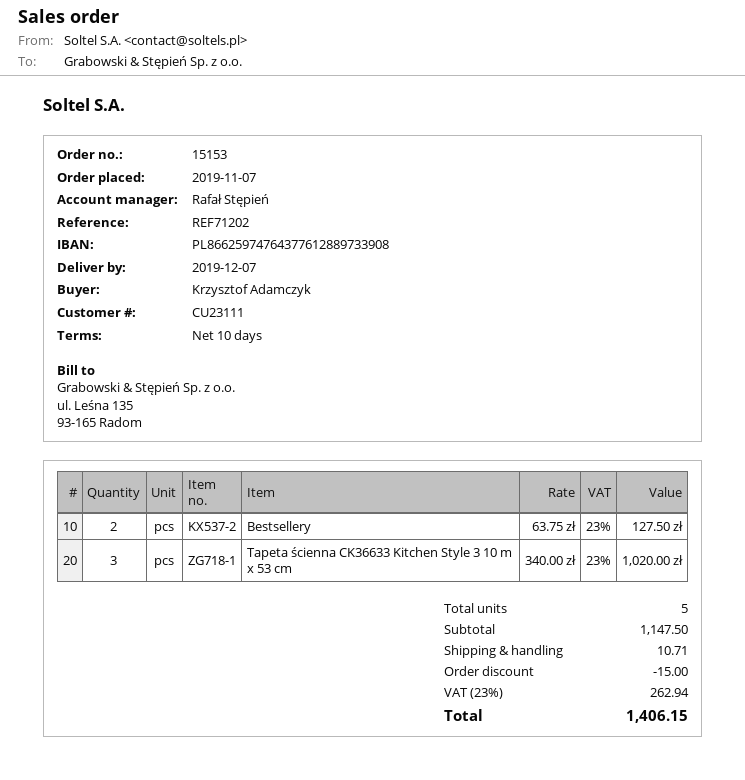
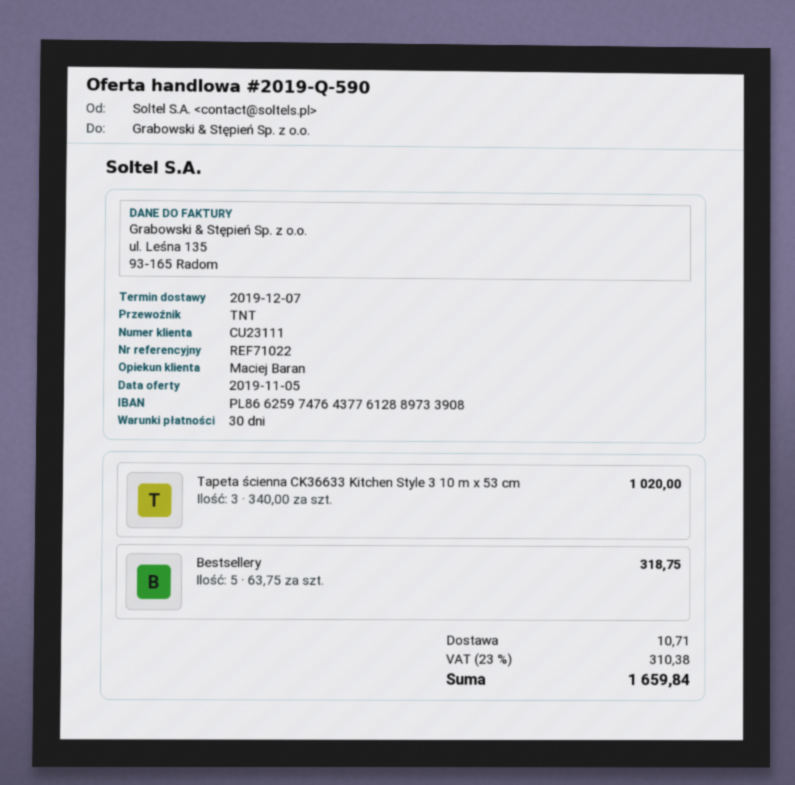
payment terms: 10 days -> 30 days
reference: REF71202 -> REF71022
sales rep: Rafał Stępień -> Maciej Baran
Bestsellery: 2 x 63.75 = 127.50 -> 5 x 63.75 = 318.75
discount: 15.00 -> none
tax: 23% = 262.94 -> 23% = 310.38
total: 1406.15 -> 1659.84

